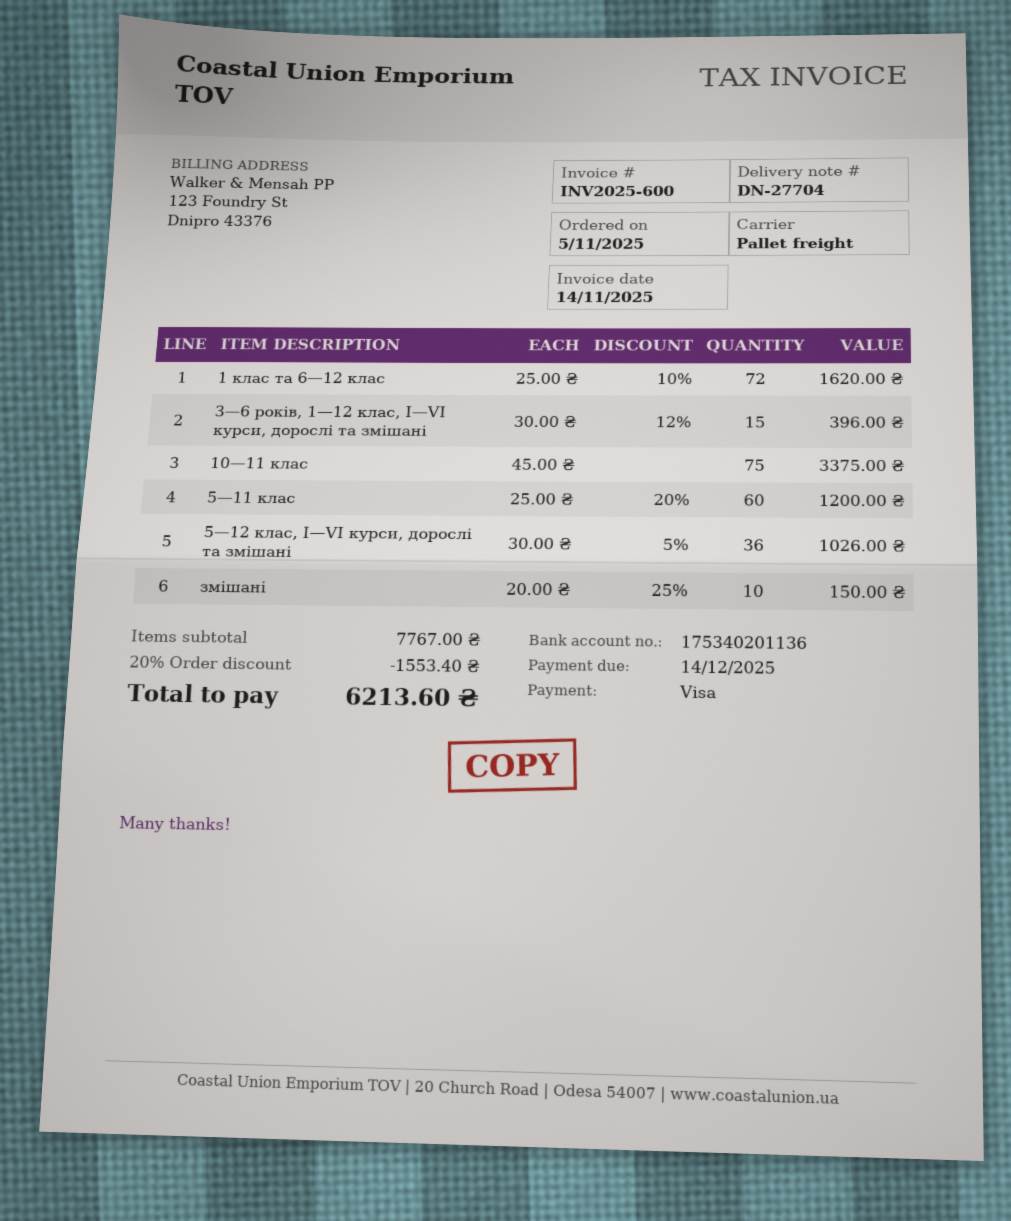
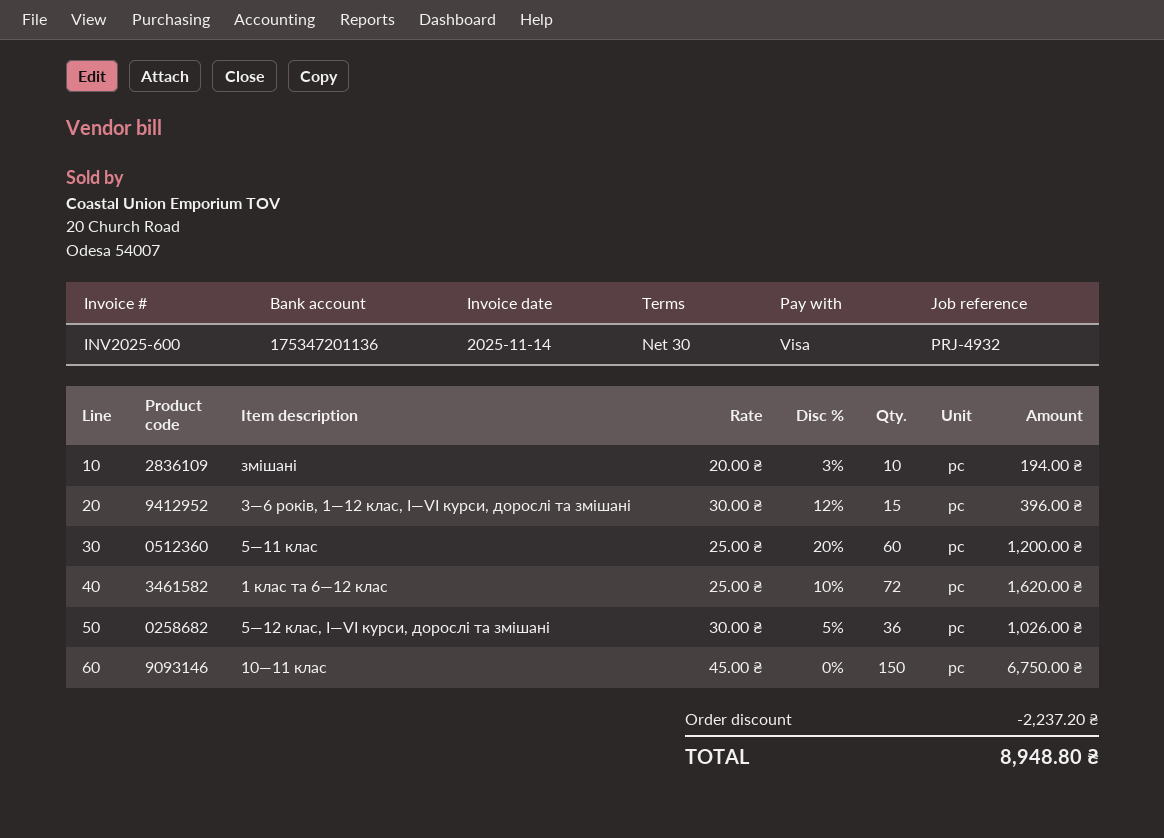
bank account: 175340201136 -> 175347201136
10—11 клас: 75 x 45.00 = 3375.00 -> 150 x 45.00 = 6750.00
змішані: 10 x 20.00 - 25% = 150.00 -> 10 x 20.00 - 3% = 194.00
discount: 1553.40 -> 2237.20
total: 6213.60 -> 8948.80

